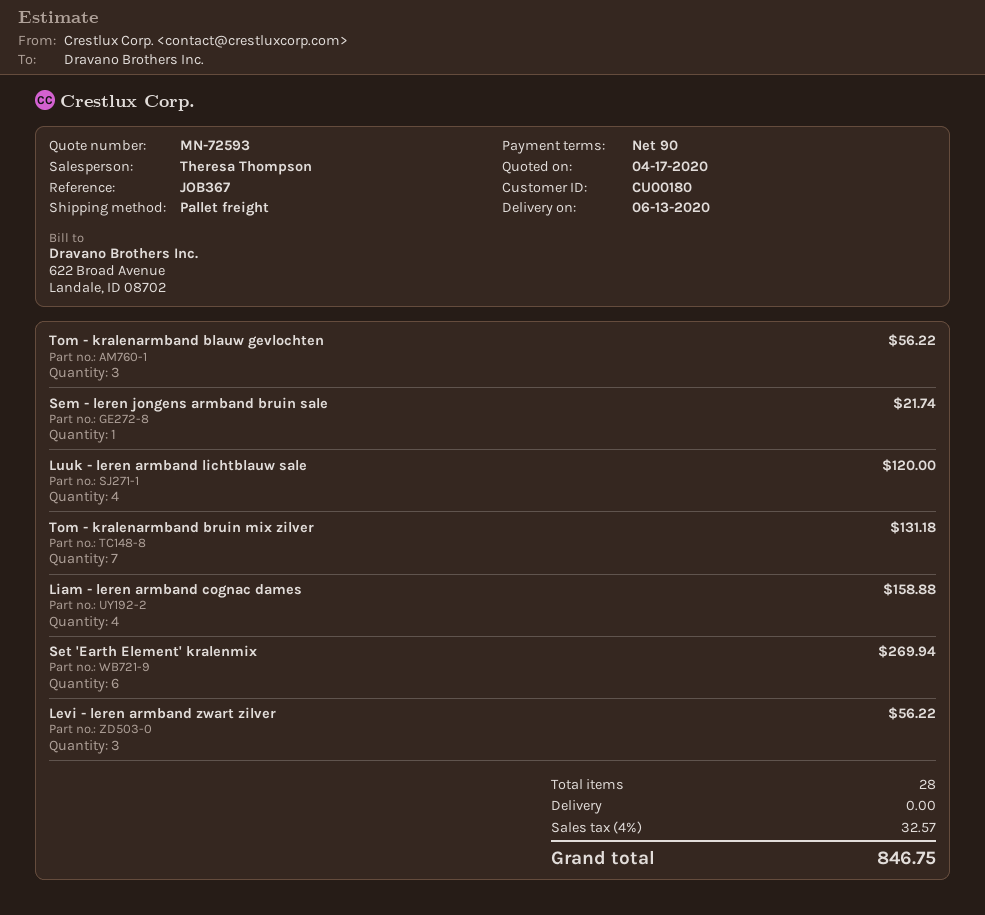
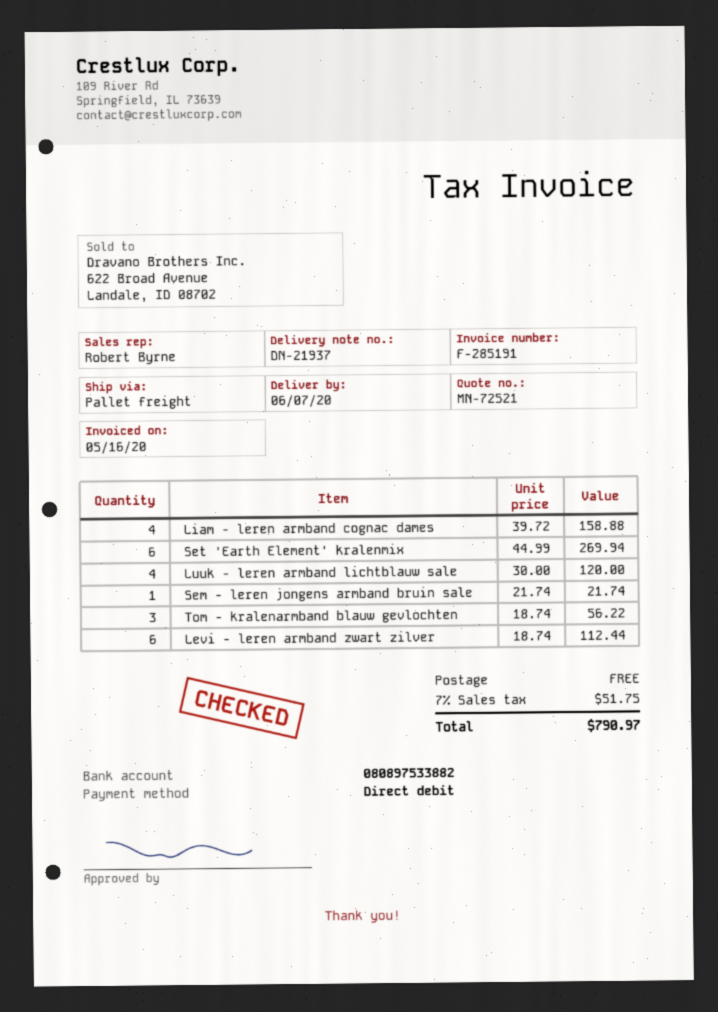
quote number: MN-72593 -> MN-72521
delivery date: 2020-06-13 -> 2020-06-07
sales rep: Theresa Thompson -> Robert Byrne
Tom - kralenarmband bruin mix zilver: 7 for 131.18 -> none
Levi - leren armband zwart zilver: 3 for 56.22 -> 6 for 112.44
tax: 4% = 32.57 -> 7% = 51.75
total: 846.75 -> 790.97

